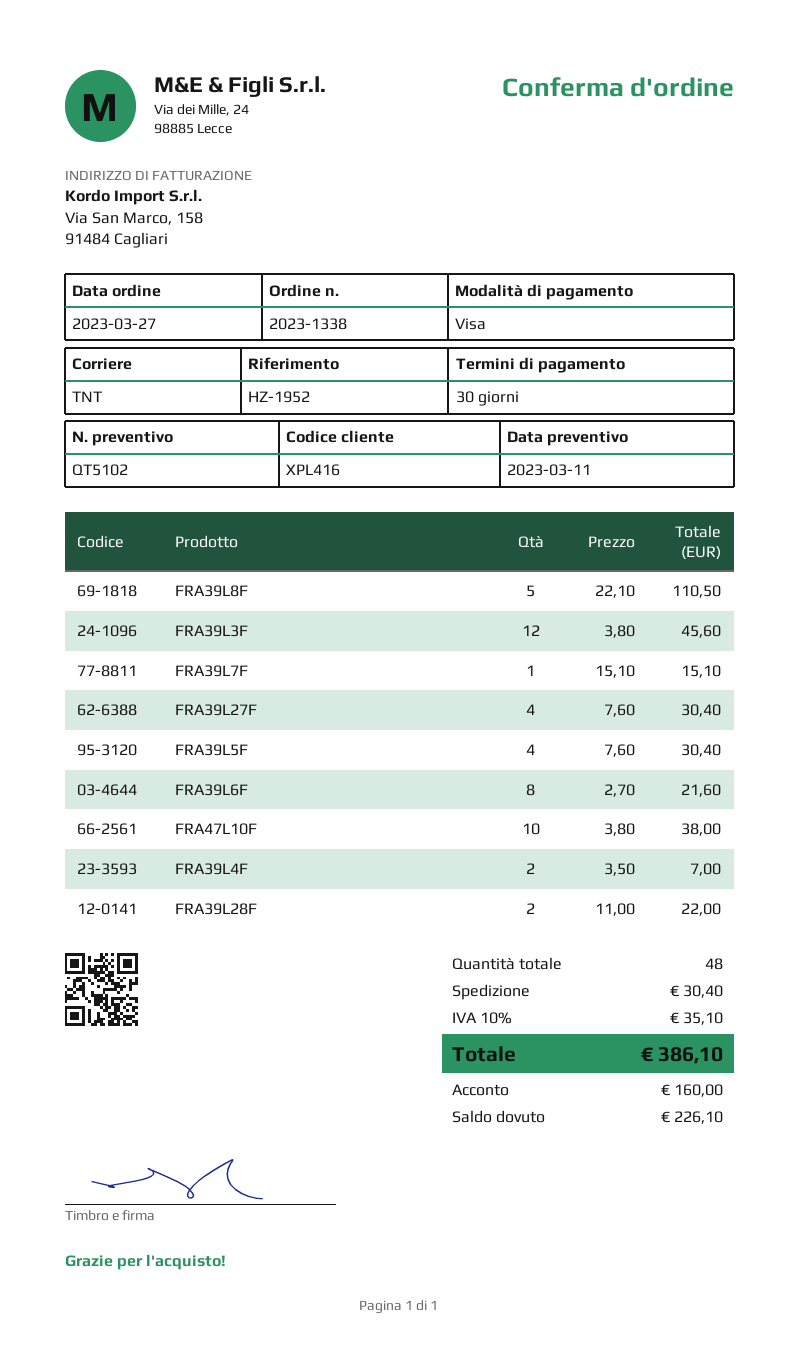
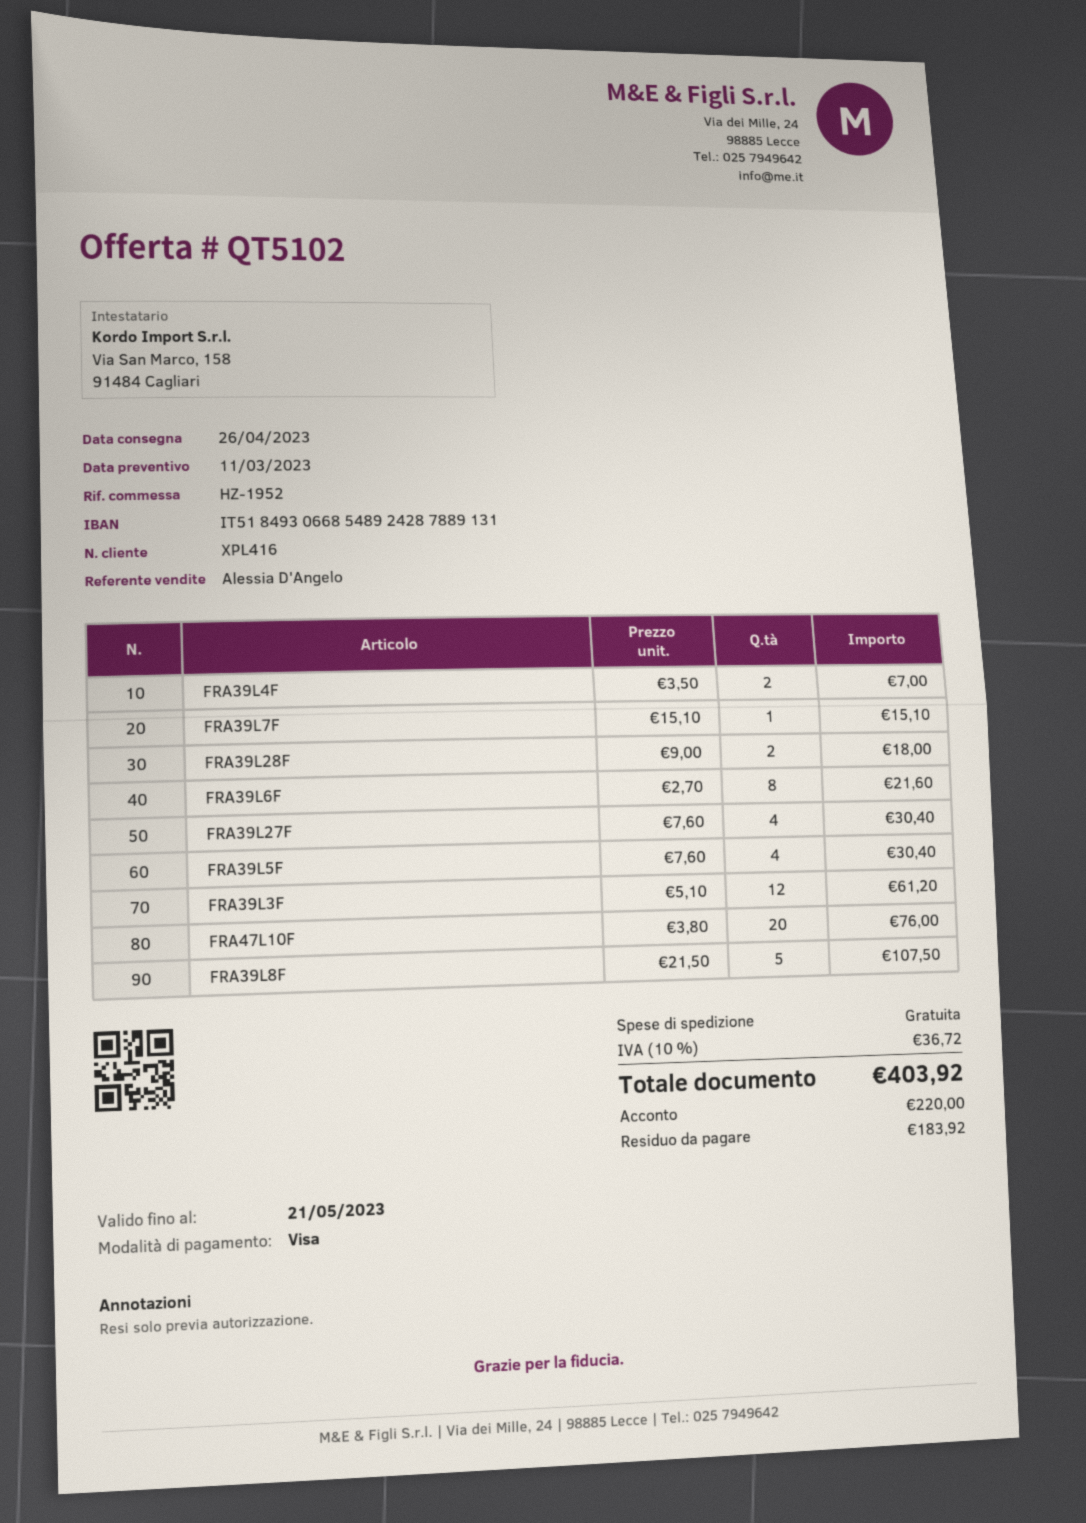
FRA39L8F: 5 x 22.10 = 110.50 -> 5 x 21.50 = 107.50
FRA39L3F: 12 x 3.80 = 45.60 -> 12 x 5.10 = 61.20
FRA47L10F: 10 x 3.80 = 38.00 -> 20 x 3.80 = 76.00
FRA39L28F: 2 x 11.00 = 22.00 -> 2 x 9.00 = 18.00
shipping: 30.40 -> 0.00
tax: 10% = 35.10 -> 10% = 36.72
total: 386.10 -> 403.92
deposit: 160.00 -> 220.00
balance: 226.10 -> 183.92

